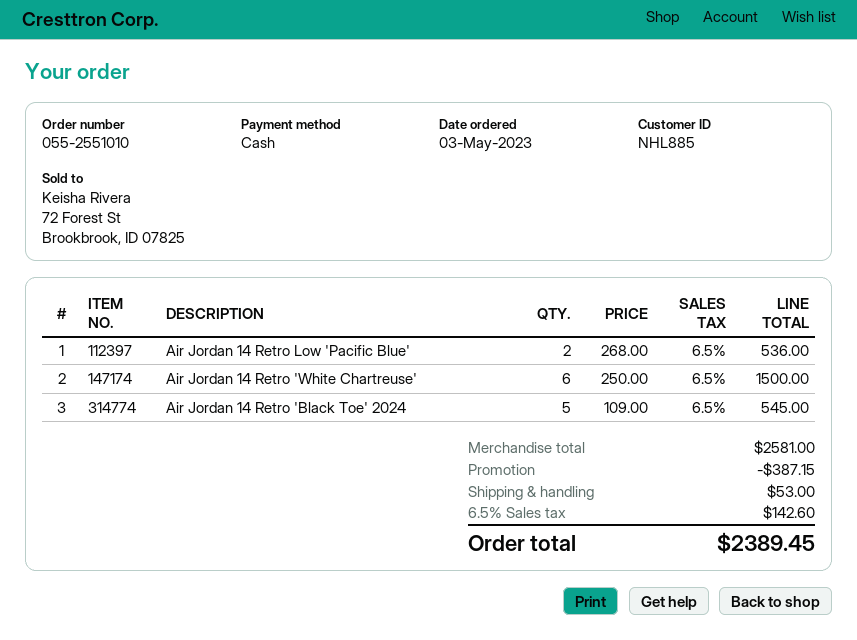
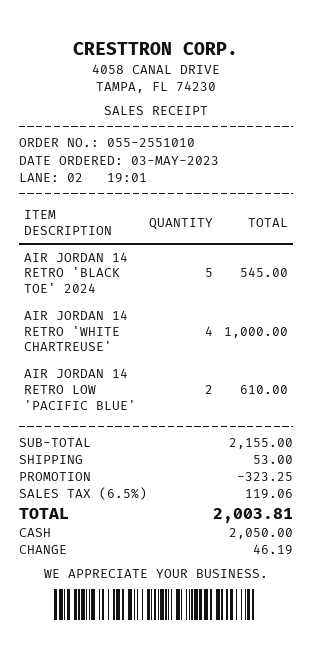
Air Jordan 14 Retro Low 'Pacific Blue': 2 for 536.00 -> 2 for 610.00
Air Jordan 14 Retro 'White Chartreuse': 6 for 1500.00 -> 4 for 1000.00
subtotal: 2581.00 -> 2155.00
discount: 387.15 -> 323.25
tax: 6.5% = 142.60 -> 6.5% = 119.06
total: 2389.45 -> 2003.81

